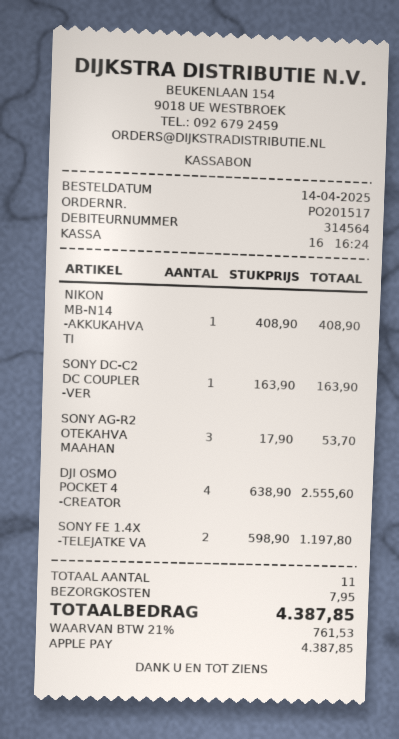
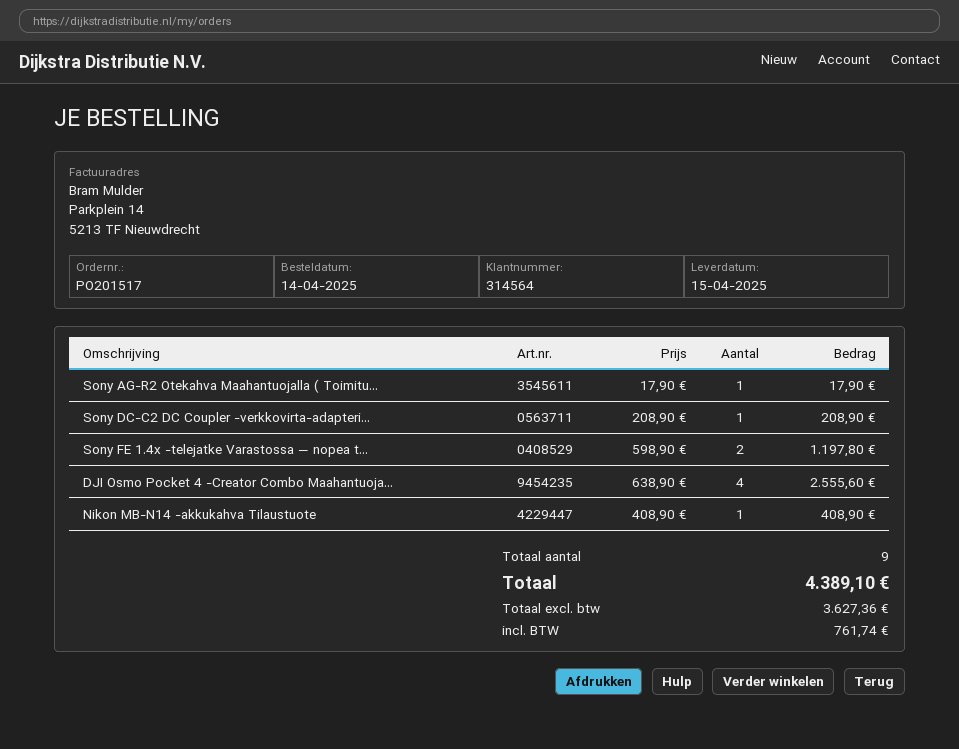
SONY DC-C2 DC COUPLER -VER: 1 x 163.90 = 163.90 -> 1 x 208.90 = 208.90
SONY AG-R2 OTEKAHVA MAAHAN: 3 x 17.90 = 53.70 -> 1 x 17.90 = 17.90
total quantity: 11 -> 9
shipping: 7.95 -> none
tax: 761.53 -> 761.74
total: 4387.85 -> 4389.10

